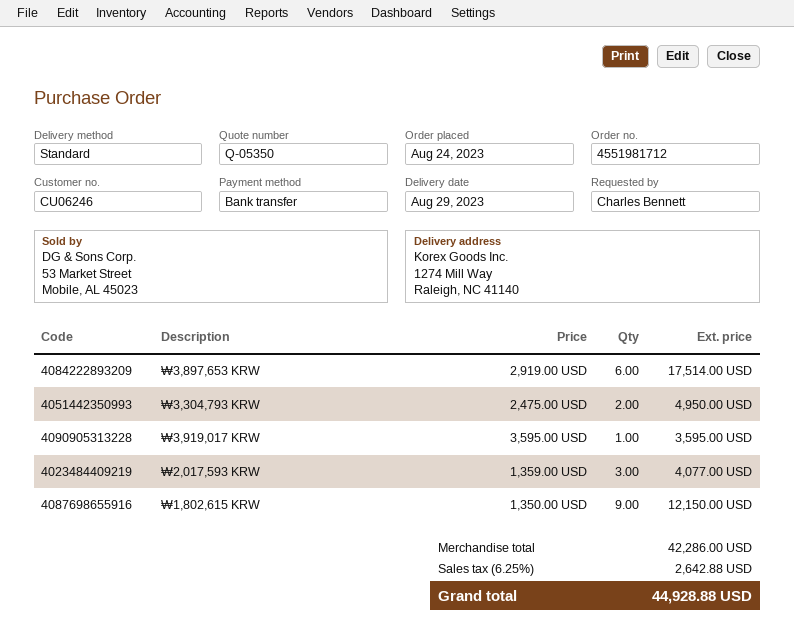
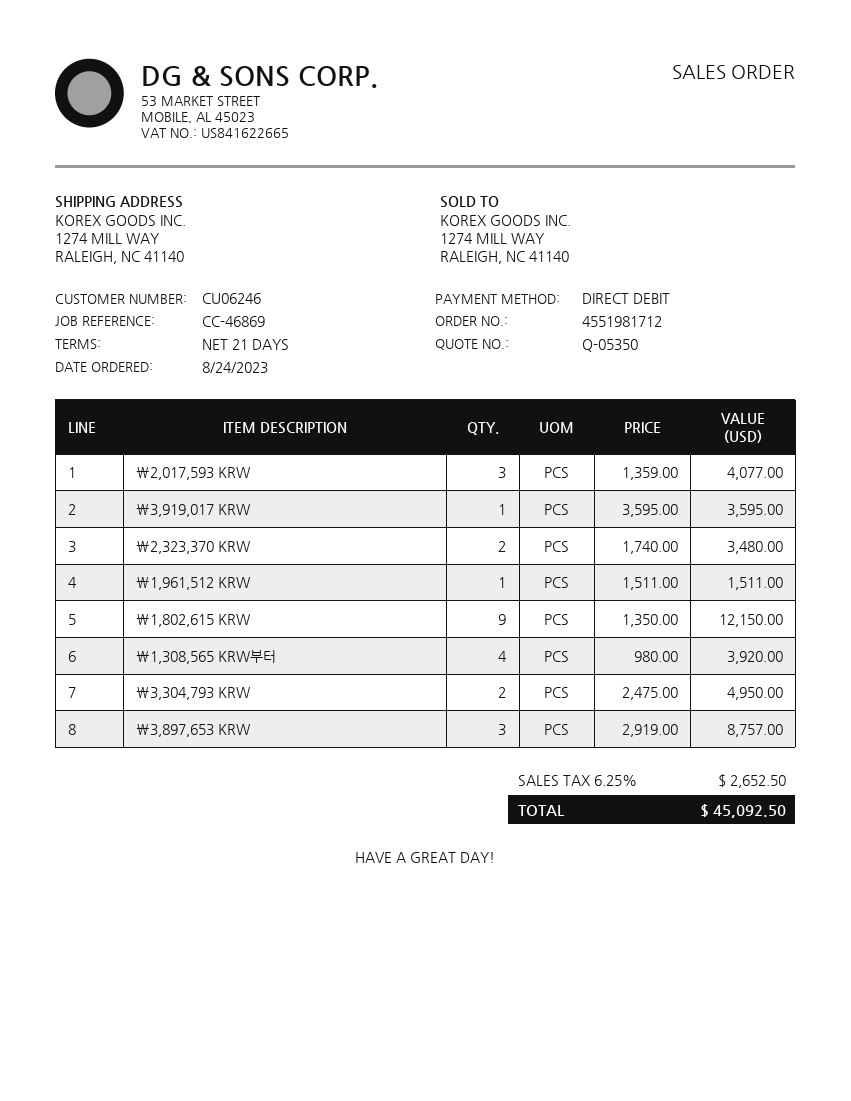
payment method: bank transfer -> direct debit
₩3,897,653 KRW: 6 x 2919.00 = 17514.00 -> 3 x 2919.00 = 8757.00
₩2,323,370 KRW: none -> 2 x 1740.00 = 3480.00
₩1,961,512 KRW: none -> 1 x 1511.00 = 1511.00
₩1,308,565 KRW부터: none -> 4 x 980.00 = 3920.00
tax: 6.25% = 2642.88 -> 6.25% = 2652.50
total: 44928.88 -> 45092.50

